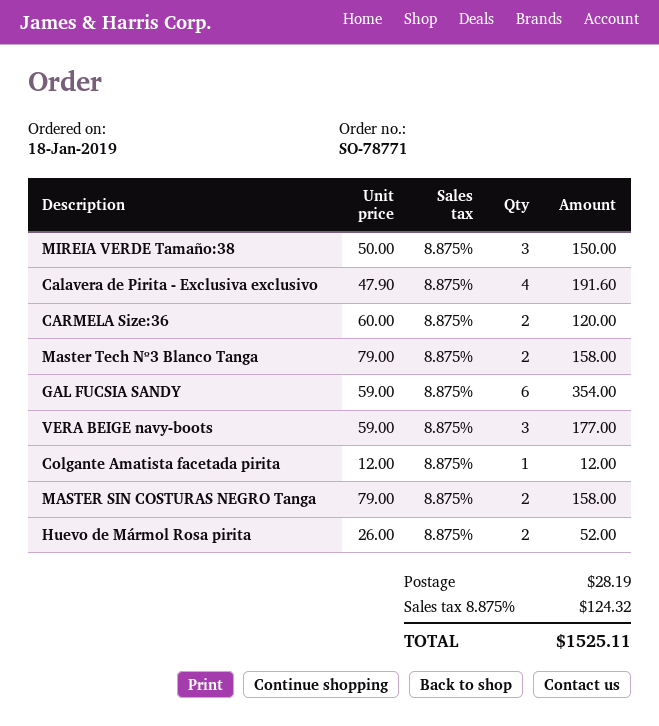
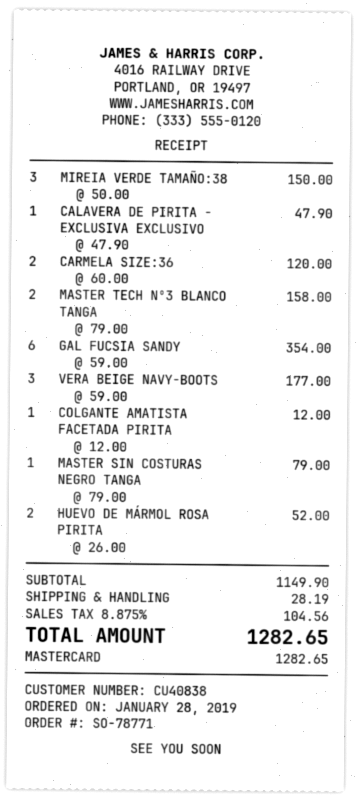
order date: 2019-01-18 -> 2019-01-28
Calavera de Pirita - Exclusiva exclusivo: 4 x 47.90 = 191.60 -> 1 x 47.90 = 47.90
MASTER SIN COSTURAS NEGRO Tanga: 2 x 79.00 = 158.00 -> 1 x 79.00 = 79.00
tax: 8.875% = 124.32 -> 8.875% = 104.56
total: 1525.11 -> 1282.65

